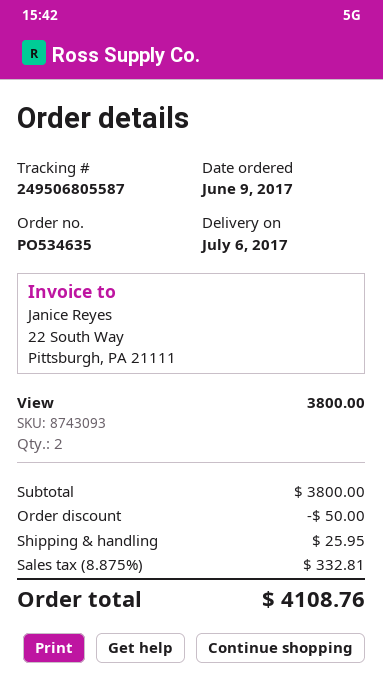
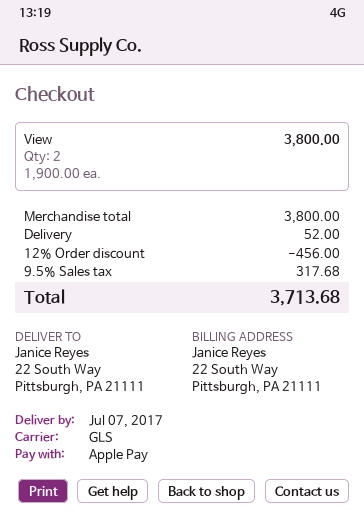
delivery date: 2017-07-06 -> 2017-07-07
discount: 50.00 -> 456.00
shipping: 25.95 -> 52.00
tax: 8.875% = 332.81 -> 9.5% = 317.68
total: 4108.76 -> 3713.68

